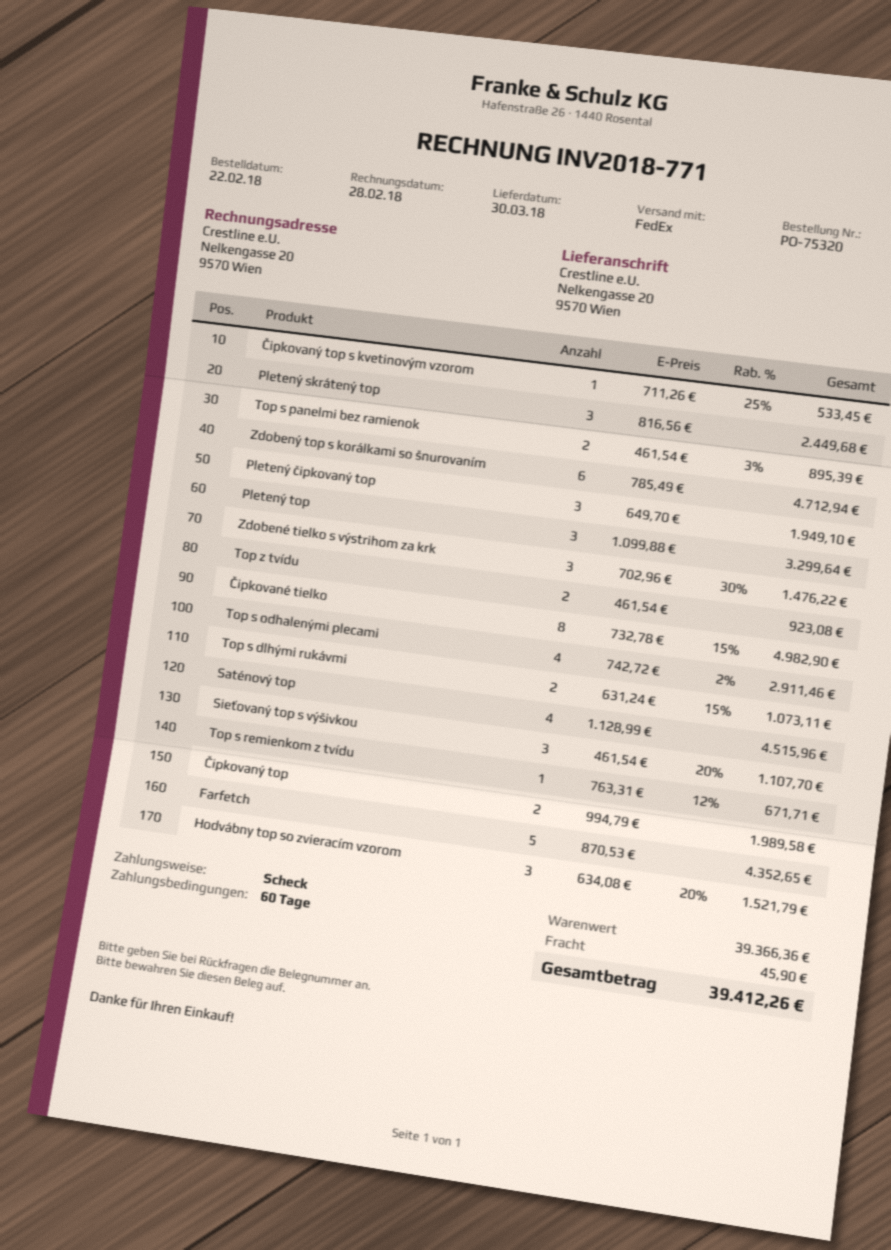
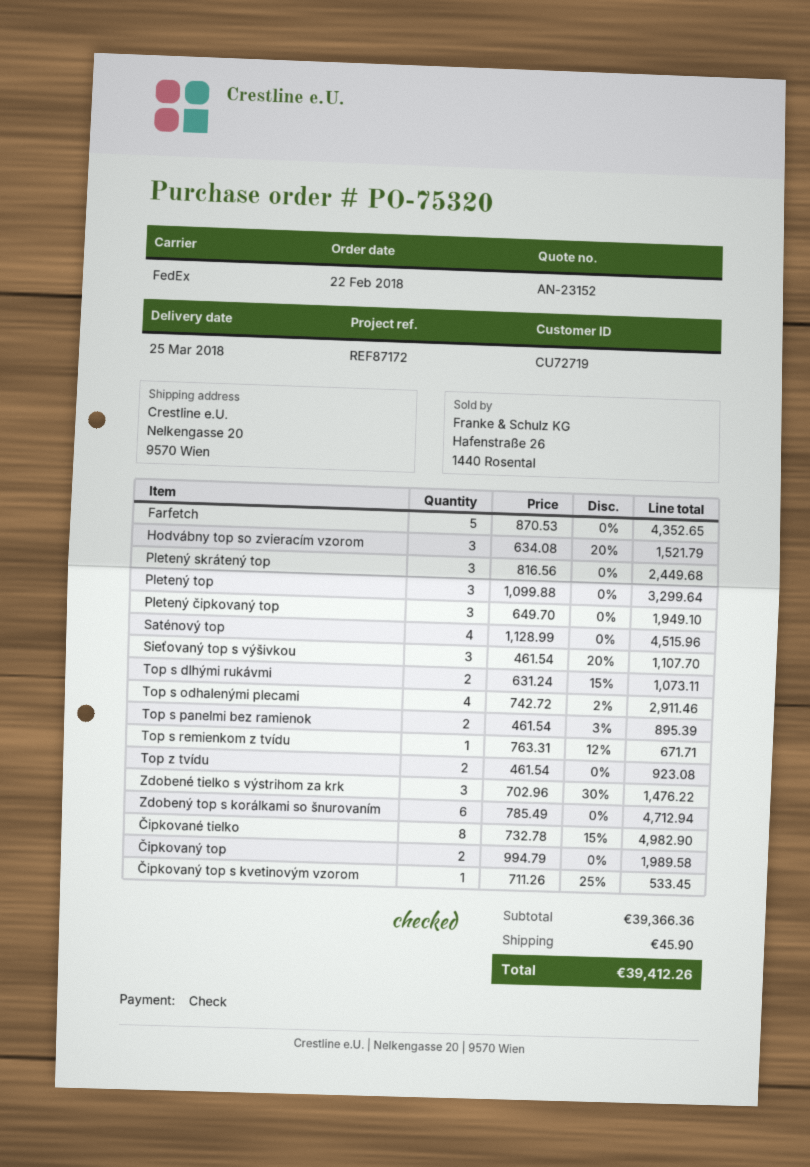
delivery date: 2018-03-30 -> 2018-03-25

